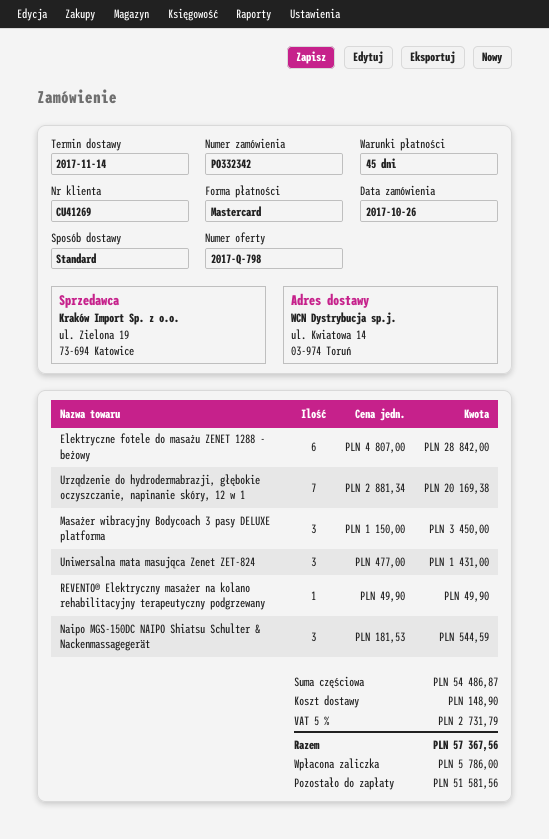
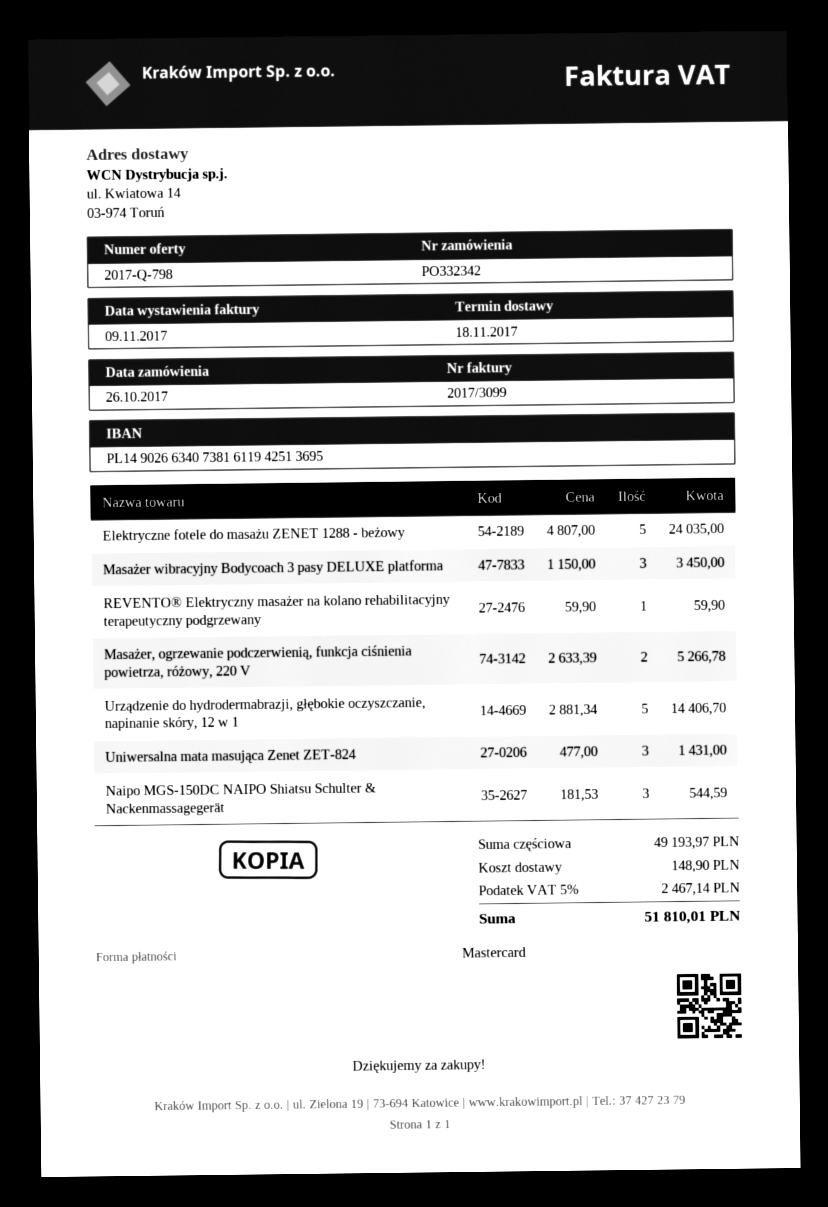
delivery date: 2017-11-14 -> 2017-11-18
Elektryczne fotele do masażu ZENET 1288 - beżowy: 6 x 4807.00 = 28842.00 -> 5 x 4807.00 = 24035.00
Urządzenie do hydrodermabrazji, głębokie oczyszczanie, napinanie skóry, 12 w 1: 7 x 2881.34 = 20169.38 -> 5 x 2881.34 = 14406.70
REVENTO® Elektryczny masażer na kolano rehabilitacyjny terapeutyczny podgrzewany: 1 x 49.90 = 49.90 -> 1 x 59.90 = 59.90
Masażer, ogrzewanie podczerwienią, funkcja ciśnienia powietrza, różowy, 220 V: none -> 2 x 2633.39 = 5266.78
subtotal: 54486.87 -> 49193.97
tax: 5% = 2731.79 -> 5% = 2467.14
total: 57367.56 -> 51810.01

